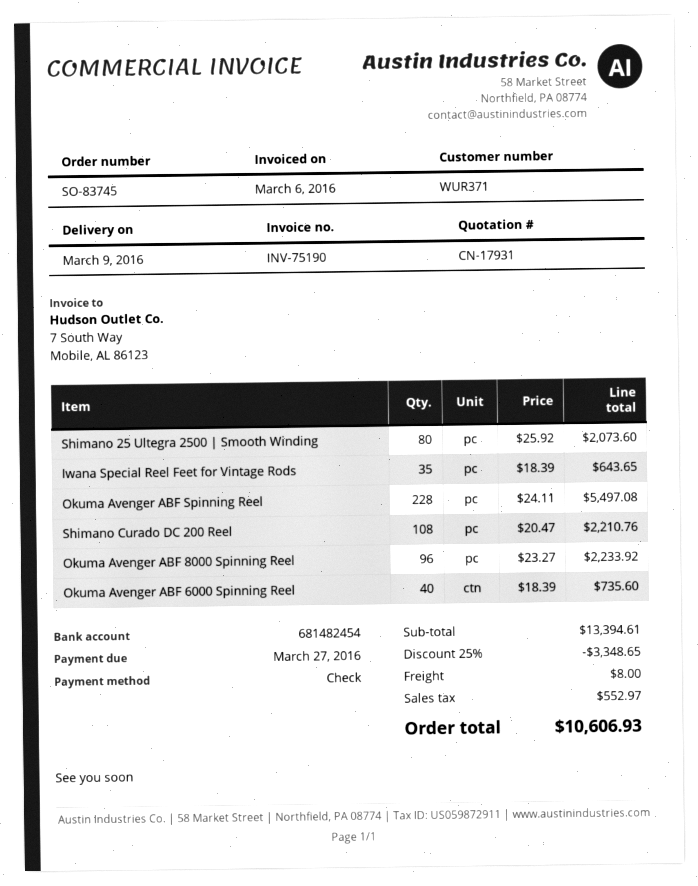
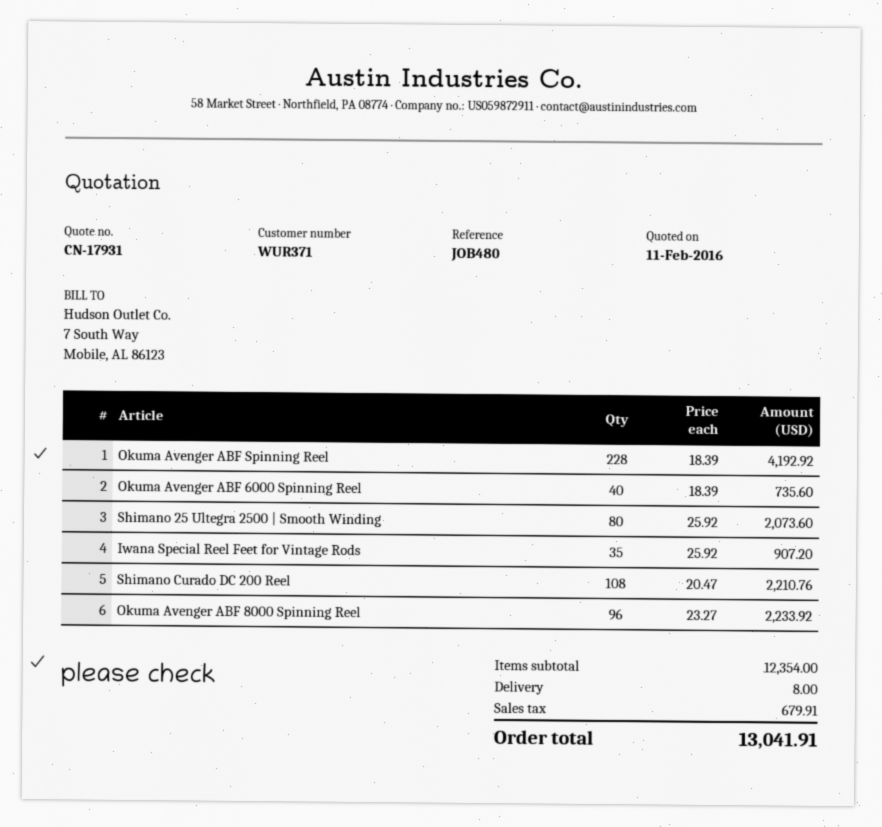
Iwana Special Reel Feet for Vintage Rods: 35 x 18.39 = 643.65 -> 35 x 25.92 = 907.20
Okuma Avenger ABF Spinning Reel: 228 x 24.11 = 5497.08 -> 228 x 18.39 = 4192.92
subtotal: 13394.61 -> 12354.00
discount: 25% = 3348.65 -> none
tax: 552.97 -> 679.91
total: 10606.93 -> 13041.91

